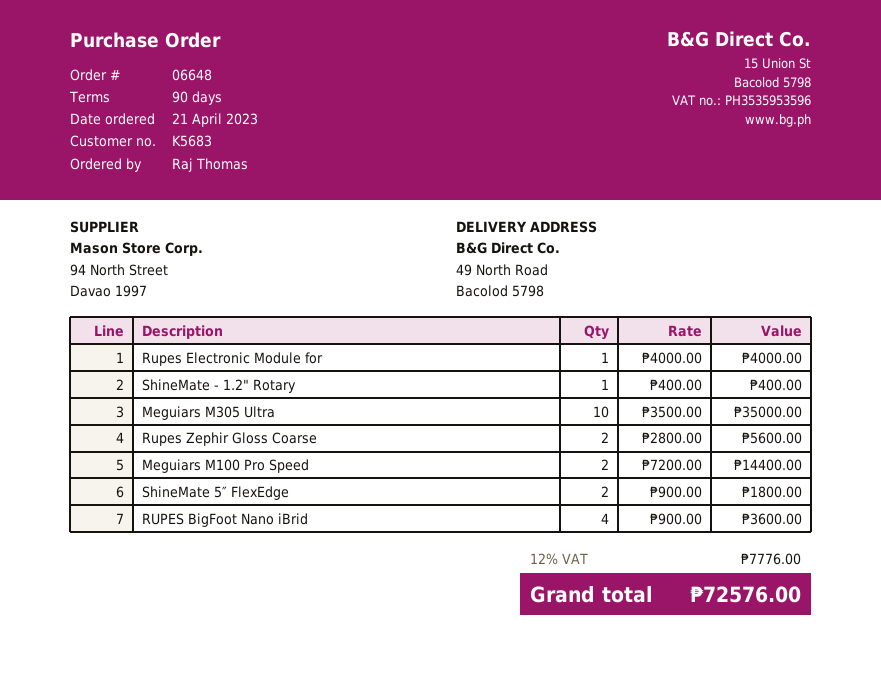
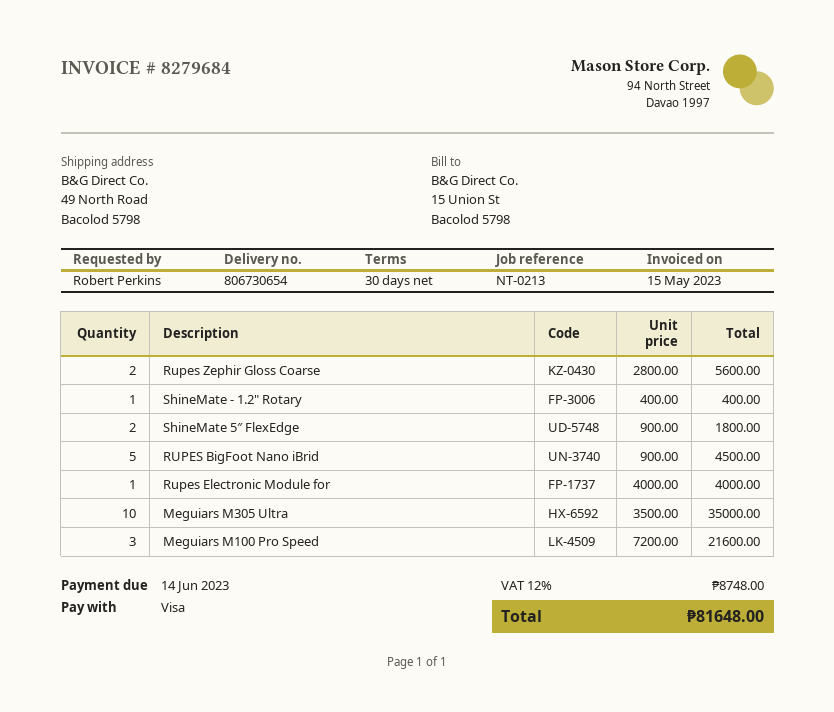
payment terms: 90 days -> 30 days
ordered by: Raj Thomas -> Robert Perkins
Meguiars M100 Pro Speed: 2 x 7200.00 = 14400.00 -> 3 x 7200.00 = 21600.00
RUPES BigFoot Nano iBrid: 4 x 900.00 = 3600.00 -> 5 x 900.00 = 4500.00
tax: 12% = 7776.00 -> 12% = 8748.00
total: 72576.00 -> 81648.00

